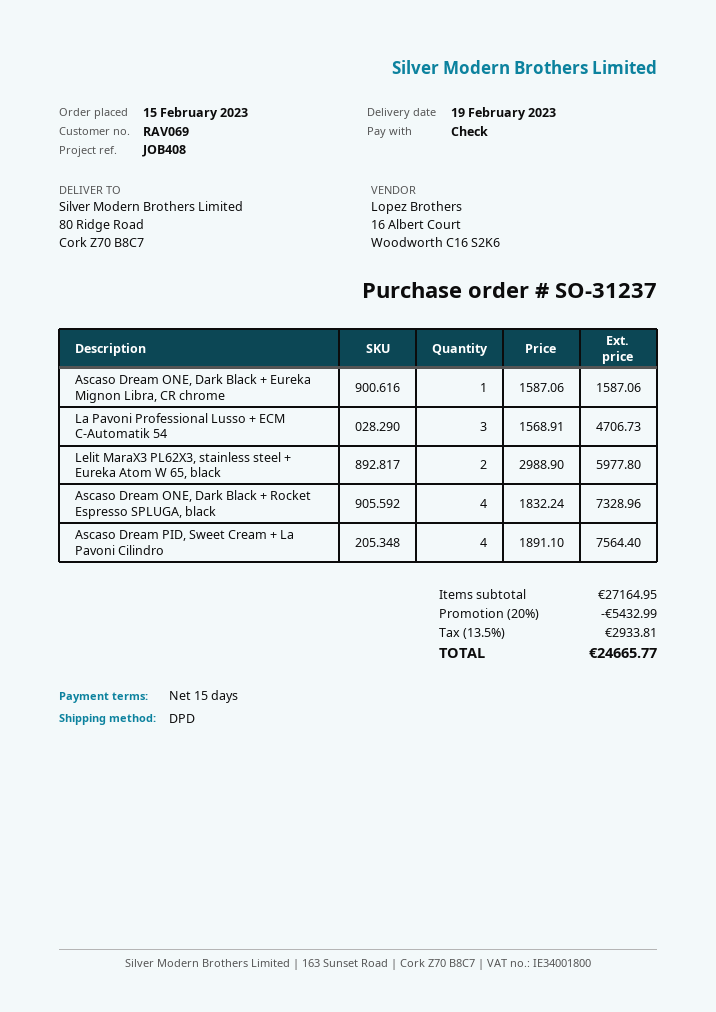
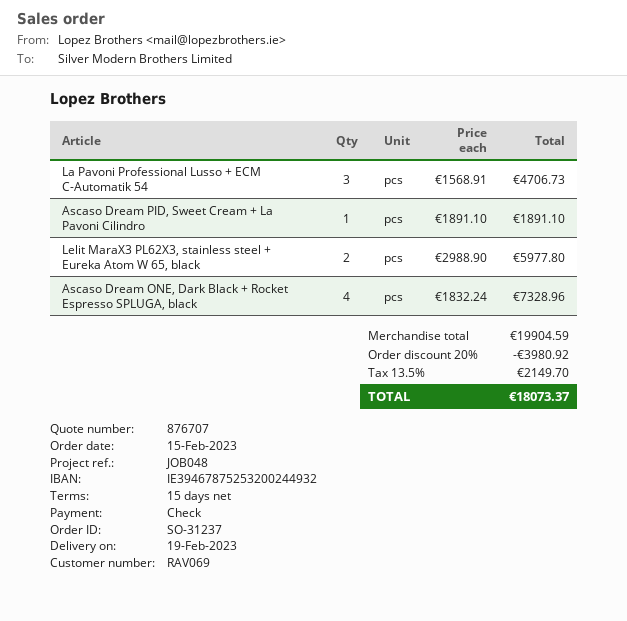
reference: JOB408 -> JOB048
Ascaso Dream ONE, Dark Black + Eureka Mignon Libra, CR chrome: 1 x 1587.06 = 1587.06 -> none
Ascaso Dream PID, Sweet Cream + La Pavoni Cilindro: 4 x 1891.10 = 7564.40 -> 1 x 1891.10 = 1891.10
subtotal: 27164.95 -> 19904.59
discount: 20% = 5432.99 -> 20% = 3980.92
tax: 13.5% = 2933.81 -> 13.5% = 2149.70
total: 24665.77 -> 18073.37

